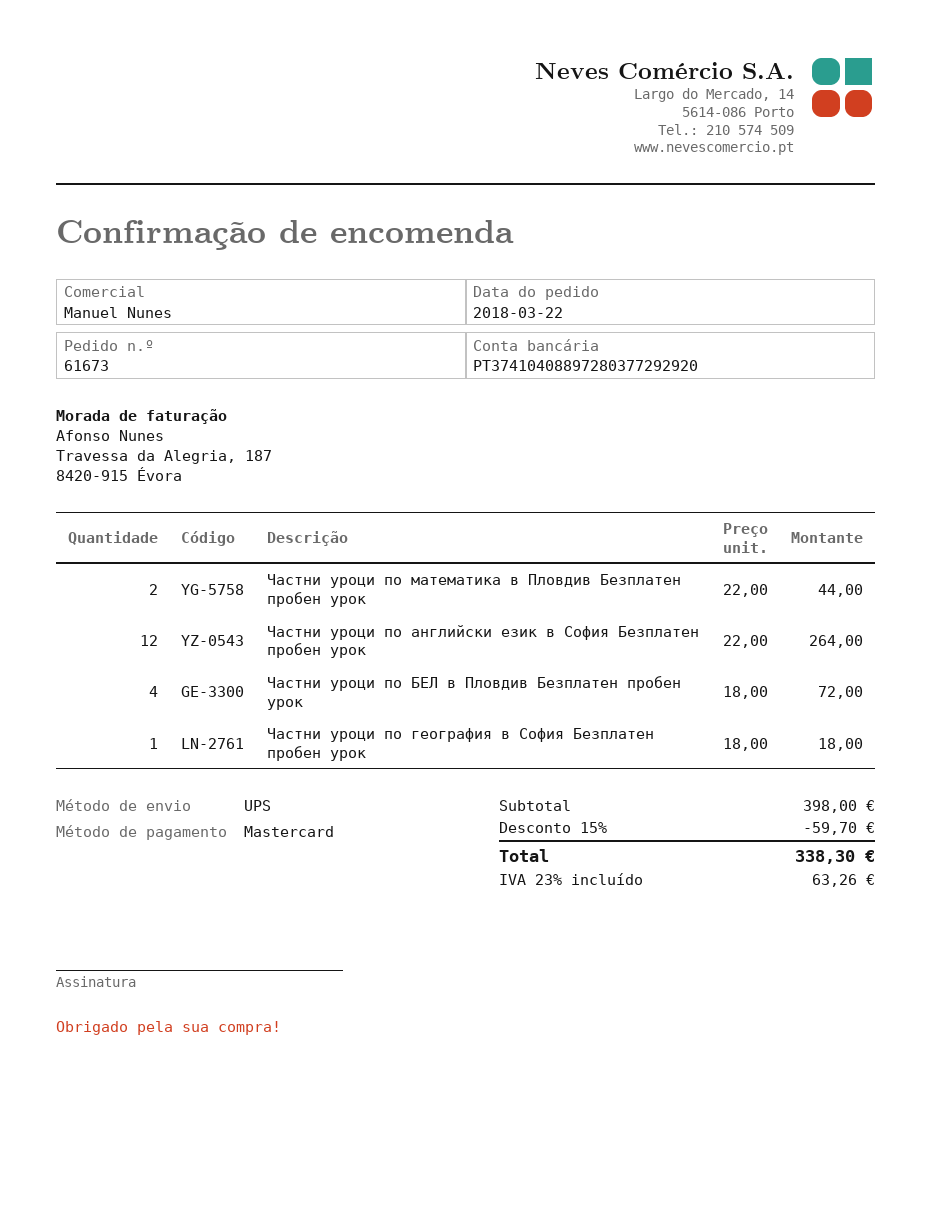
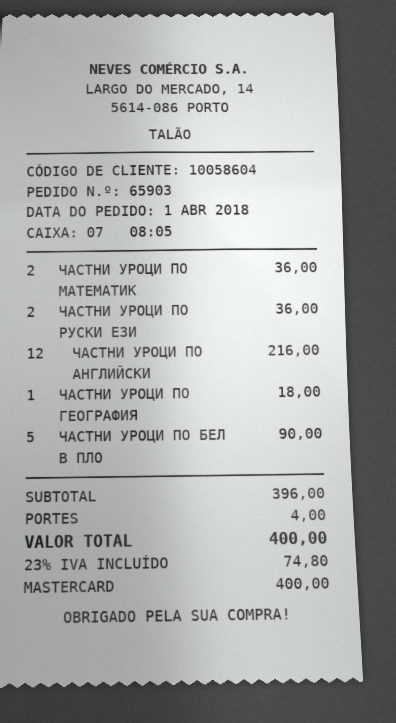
order number: 61673 -> 65903
order date: 2018-03-22 -> 2018-04-01
Частни уроци по математика в Пловдив Безплатен пробен урок: 2 for 44.00 -> 2 for 36.00
Частни уроци по английски език в София Безплатен пробен урок: 12 for 264.00 -> 12 for 216.00
Частни уроци по БЕЛ в Пловдив Безплатен пробен урок: 4 for 72.00 -> 5 for 90.00
ЧАСТНИ УРОЦИ ПО РУСКИ ЕЗИ: none -> 2 for 36.00
subtotal: 398.00 -> 396.00
discount: 15% = 59.70 -> none
shipping: none -> 4.00
tax: 23% = 63.26 -> 23% = 74.80
total: 338.30 -> 400.00

